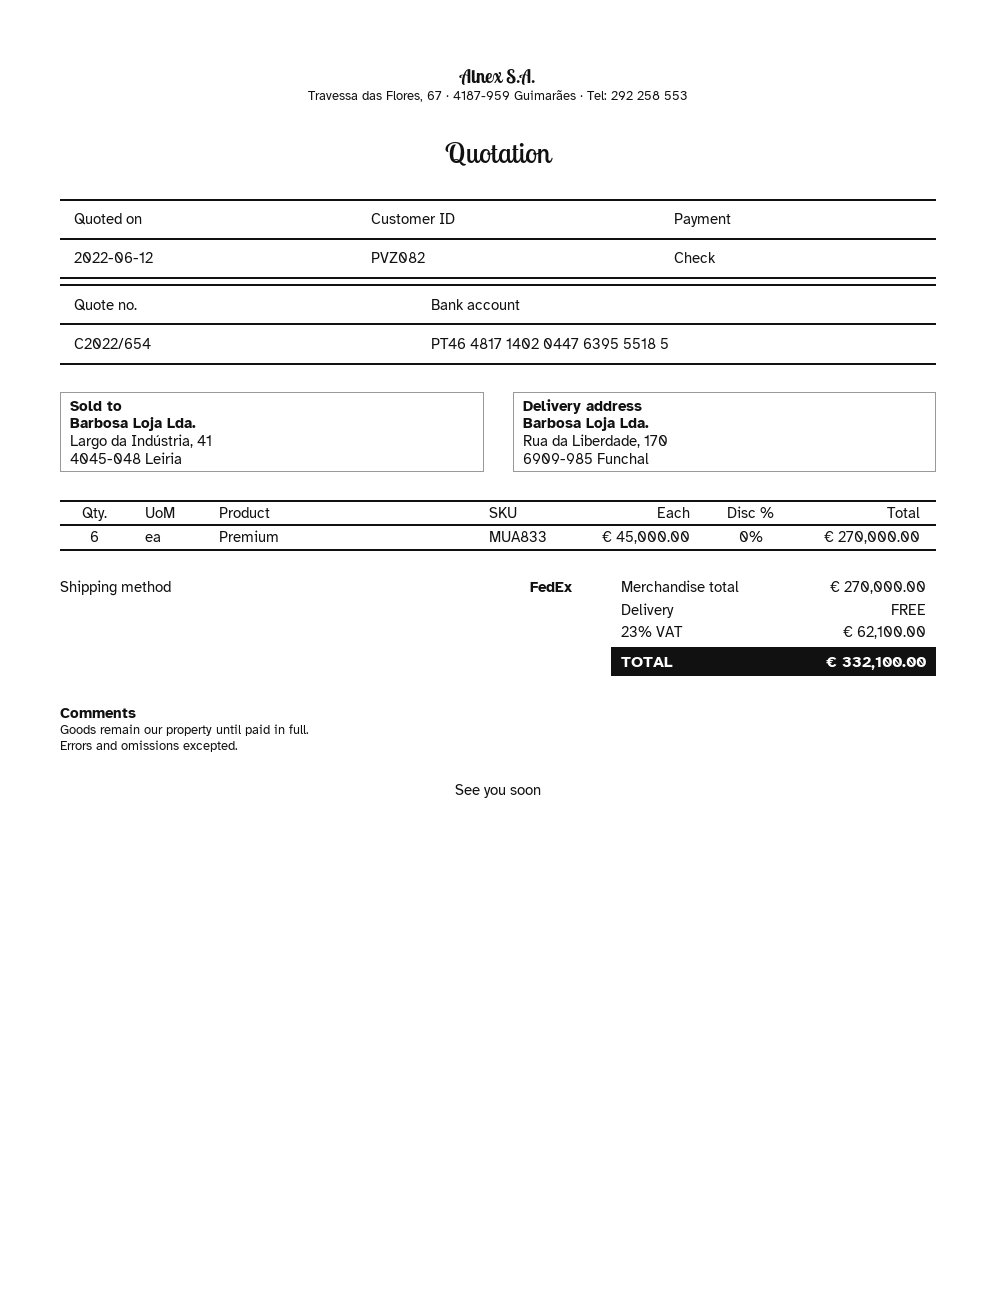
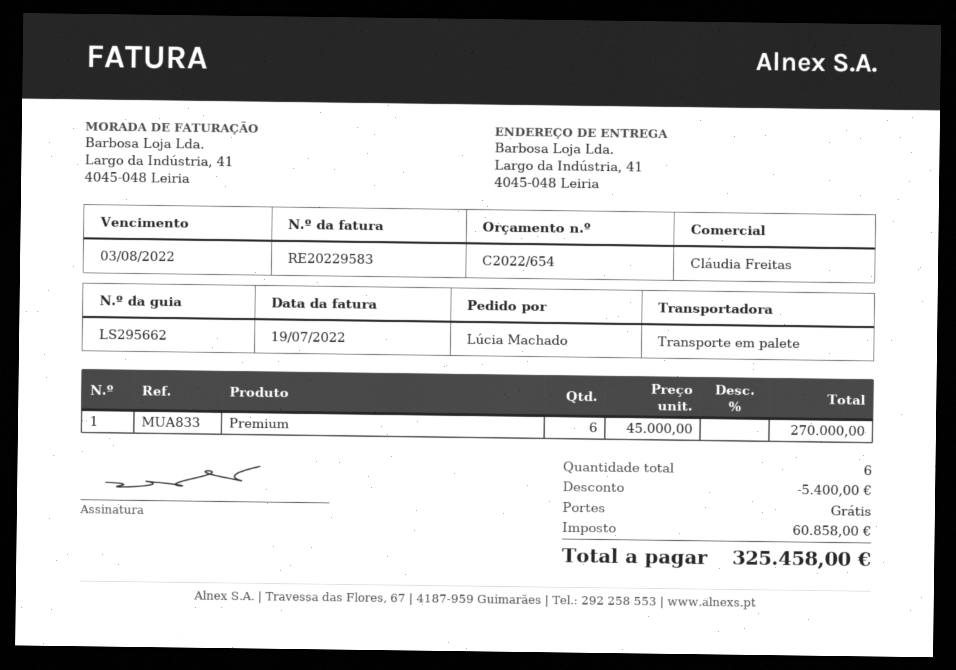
shipping method: FedEx -> pallet freight
ship to: Rua da Liberdade, 170, 6909-985 Funchal -> Largo da Indústria, 41, 4045-048 Leiria
discount: none -> 5400.00
tax: 62100.00 -> 60858.00
total: 332100.00 -> 325458.00

